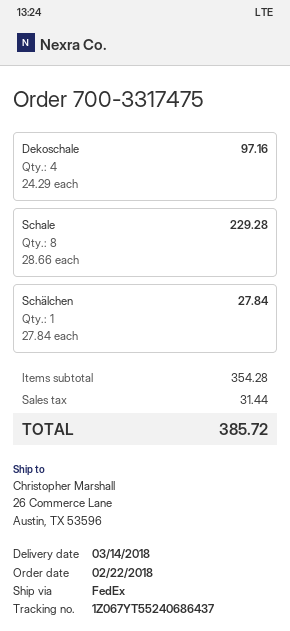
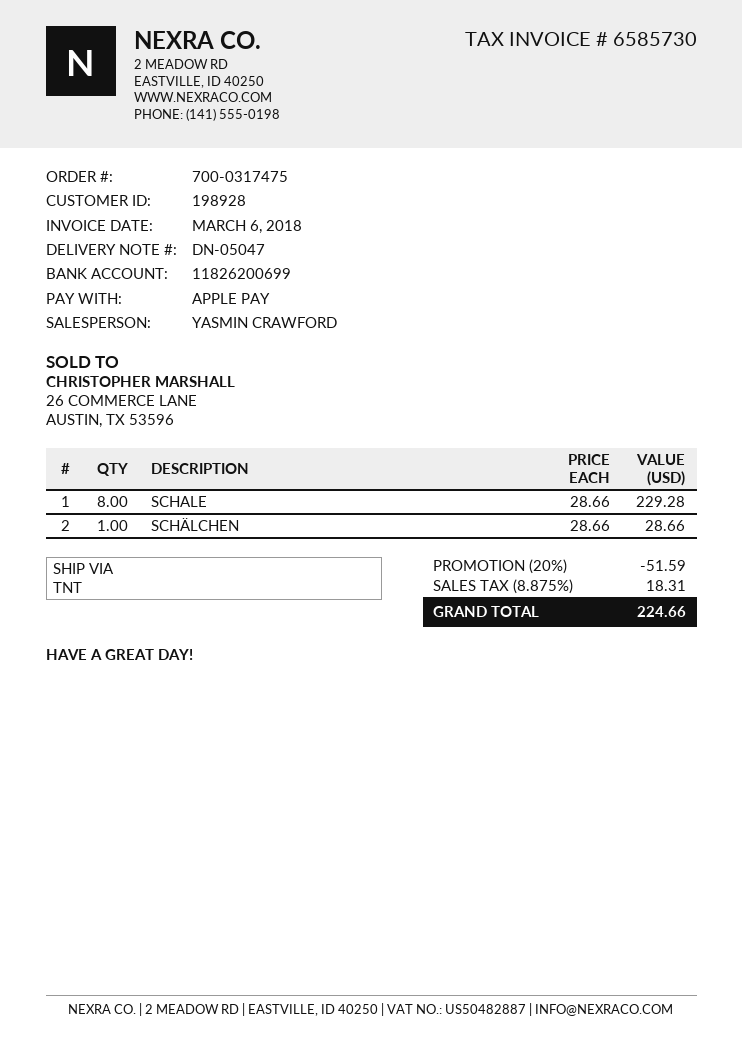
order number: 700-3317475 -> 700-0317475
shipping method: FedEx -> TNT
Dekoschale: 4 x 24.29 = 97.16 -> none
Schälchen: 1 x 27.84 = 27.84 -> 1 x 28.66 = 28.66
discount: none -> 20% = 51.59
tax: 31.44 -> 18.31
total: 385.72 -> 224.66

